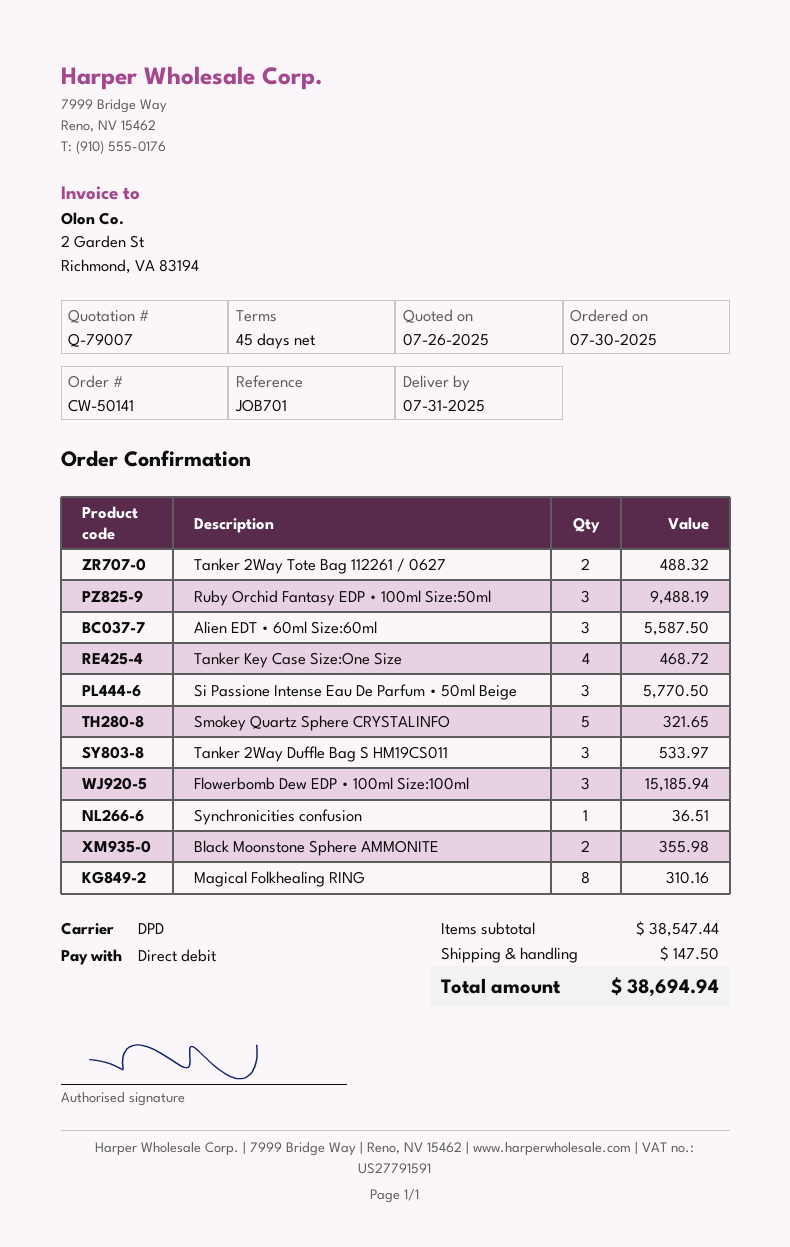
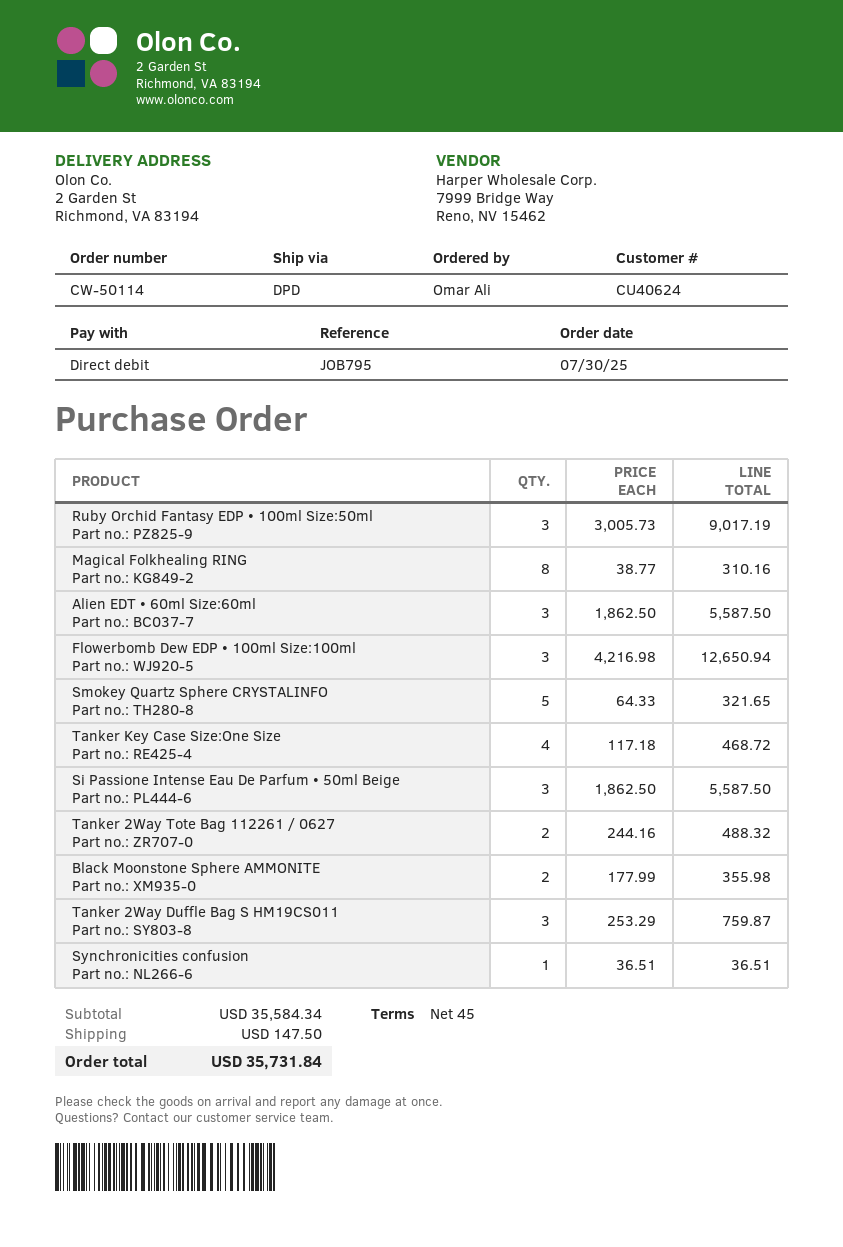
order number: CW-50141 -> CW-50114
reference: JOB701 -> JOB795
Ruby Orchid Fantasy EDP • 100ml Size:50ml: 3 for 9488.19 -> 3 for 9017.19
Si Passione Intense Eau De Parfum • 50ml Beige: 3 for 5770.50 -> 3 for 5587.50
Tanker 2Way Duffle Bag S HM19CS011: 3 for 533.97 -> 3 for 759.87
Flowerbomb Dew EDP • 100ml Size:100ml: 3 for 15185.94 -> 3 for 12650.94
subtotal: 38547.44 -> 35584.34
total: 38694.94 -> 35731.84

